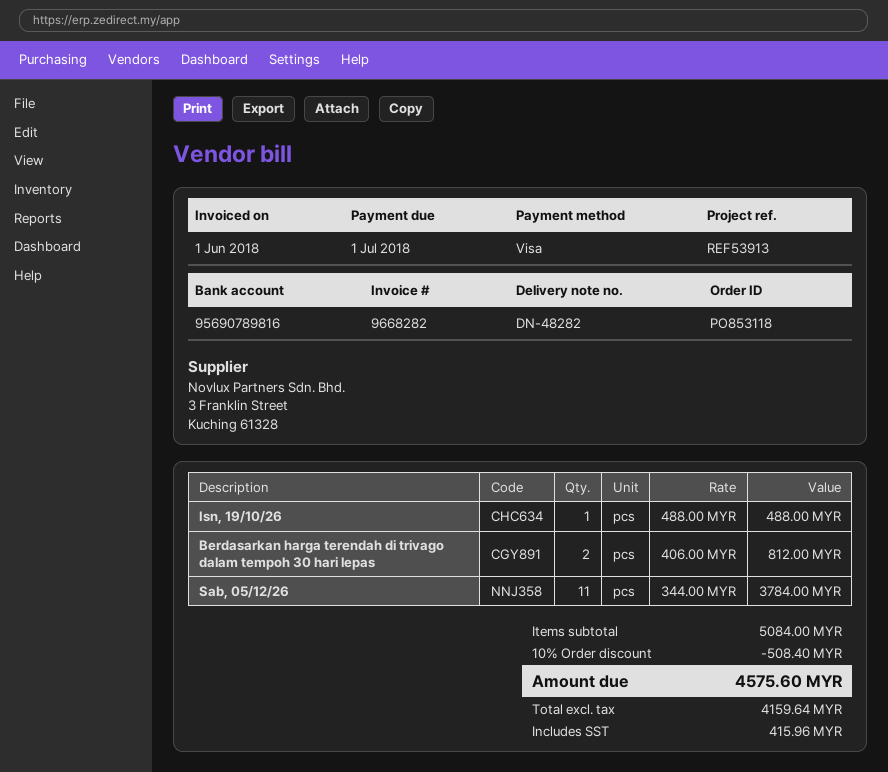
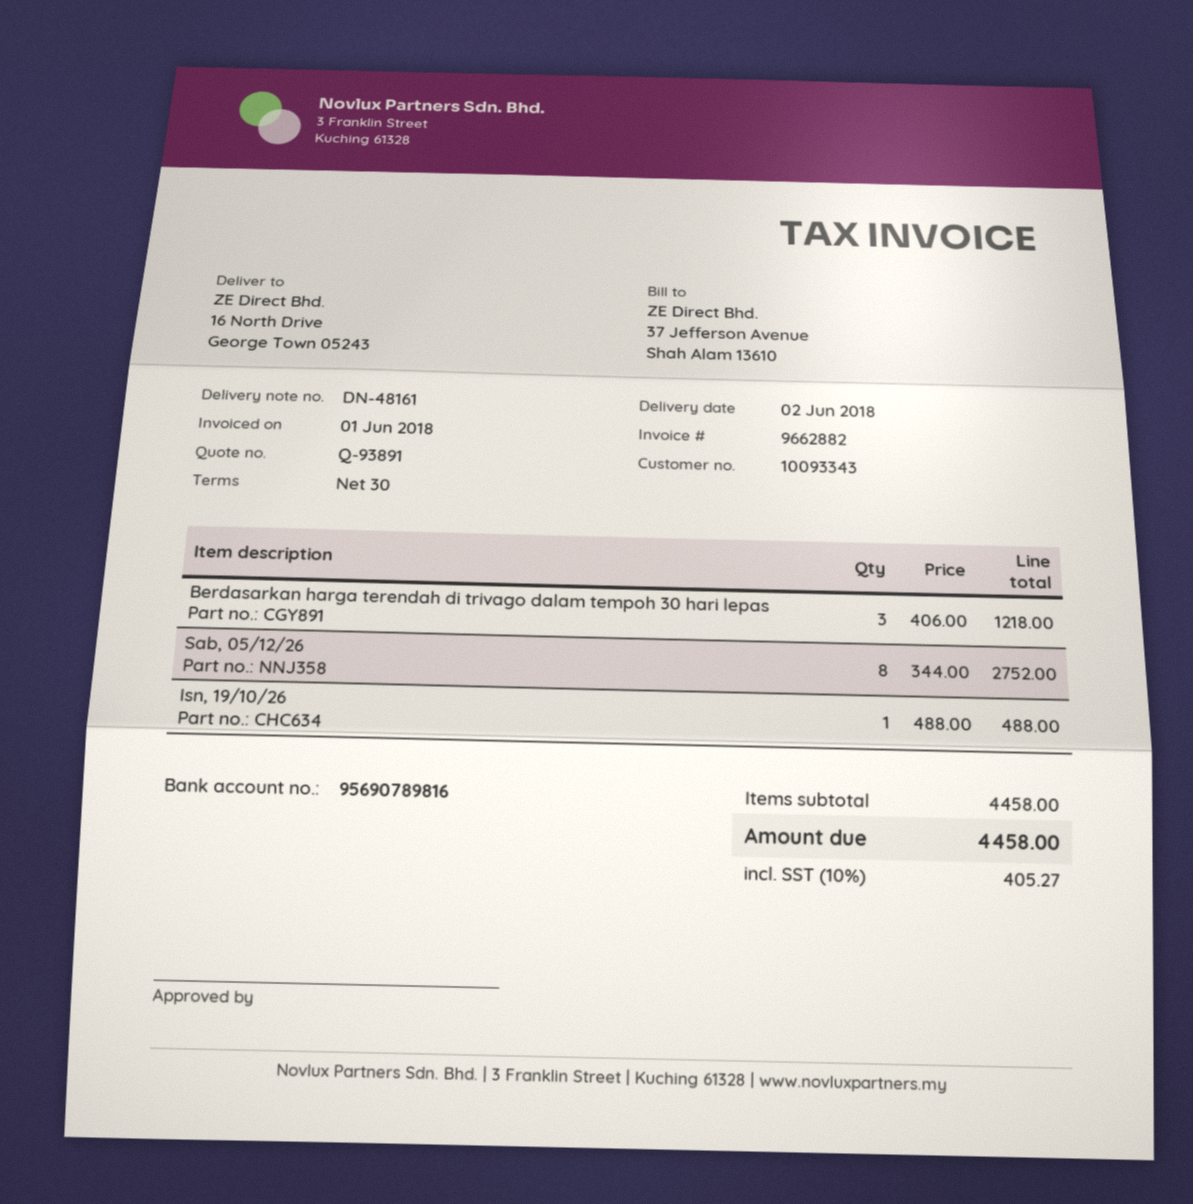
delivery note number: DN-48282 -> DN-48161
invoice number: 9668282 -> 9662882
Berdasarkan harga terendah di trivago dalam tempoh 30 hari lepas: 2 x 406.00 = 812.00 -> 3 x 406.00 = 1218.00
Sab, 05/12/26: 11 x 344.00 = 3784.00 -> 8 x 344.00 = 2752.00
subtotal: 5084.00 -> 4458.00
discount: 10% = 508.40 -> none
tax: 415.96 -> 405.27
total: 4575.60 -> 4458.00

